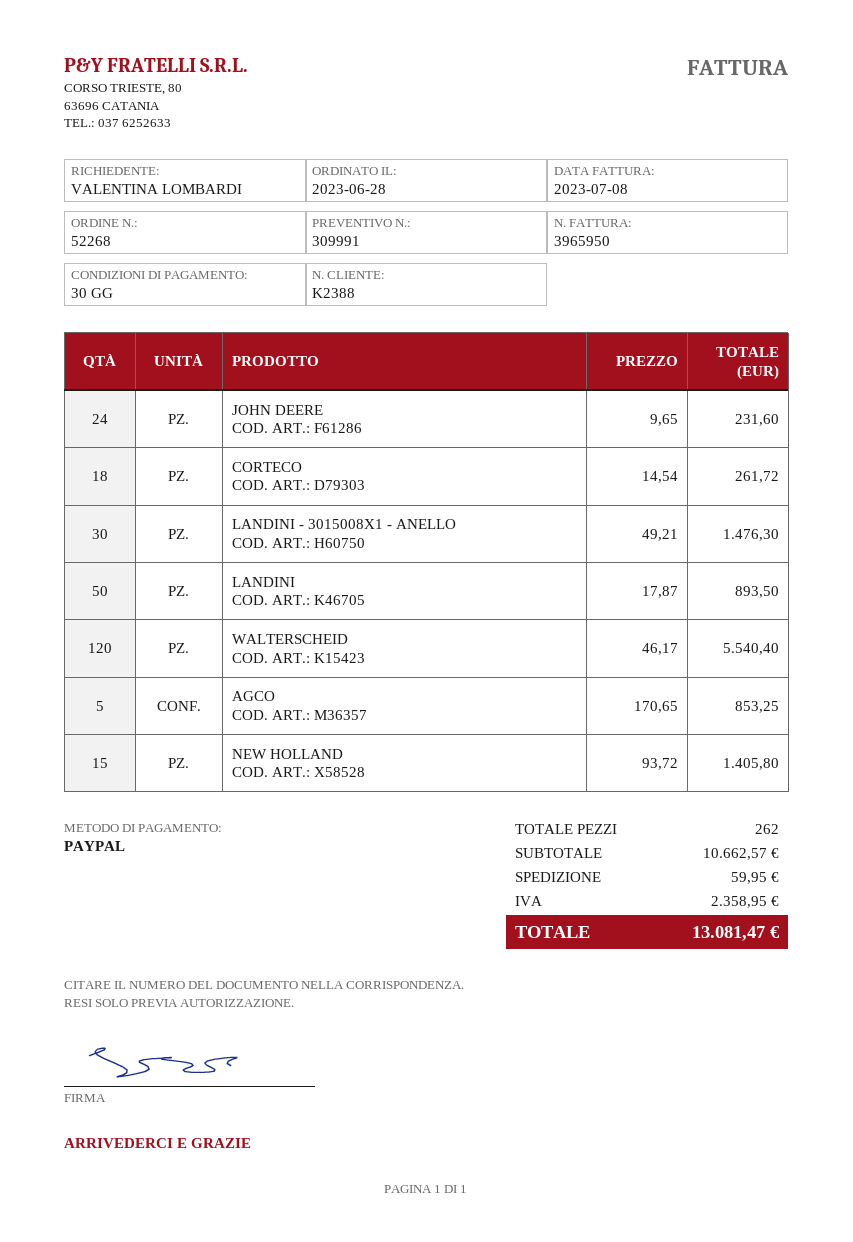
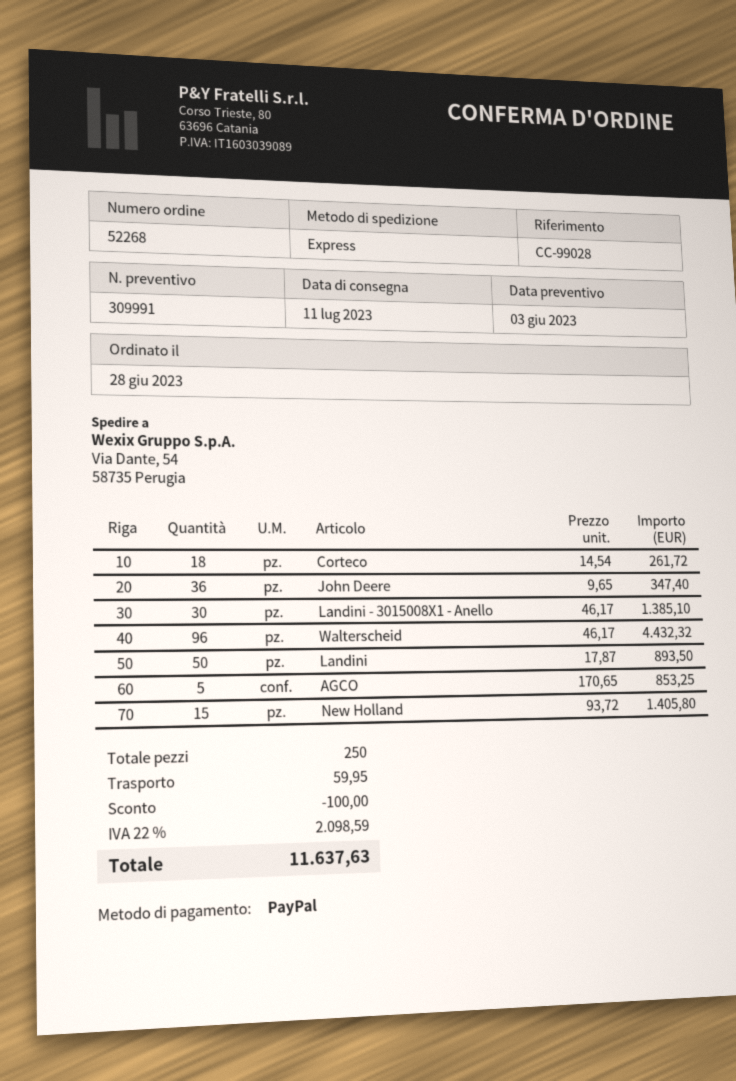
JOHN DEERE: 24 x 9.65 = 231.60 -> 36 x 9.65 = 347.40
LANDINI - 3015008X1 - ANELLO: 30 x 49.21 = 1476.30 -> 30 x 46.17 = 1385.10
WALTERSCHEID: 120 x 46.17 = 5540.40 -> 96 x 46.17 = 4432.32
total quantity: 262 -> 250
discount: none -> 100.00
tax: 2358.95 -> 2098.59
total: 13081.47 -> 11637.63

